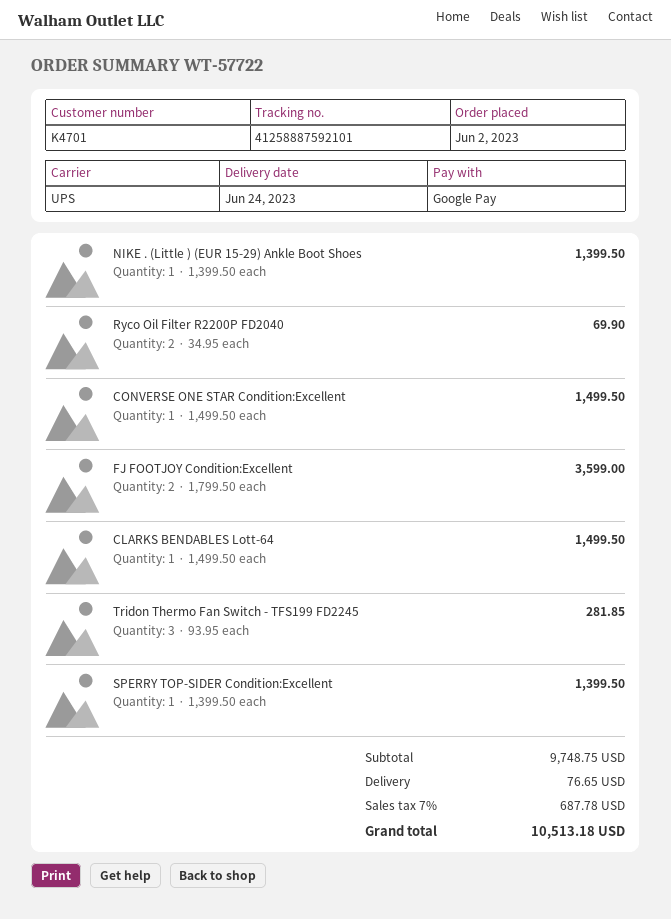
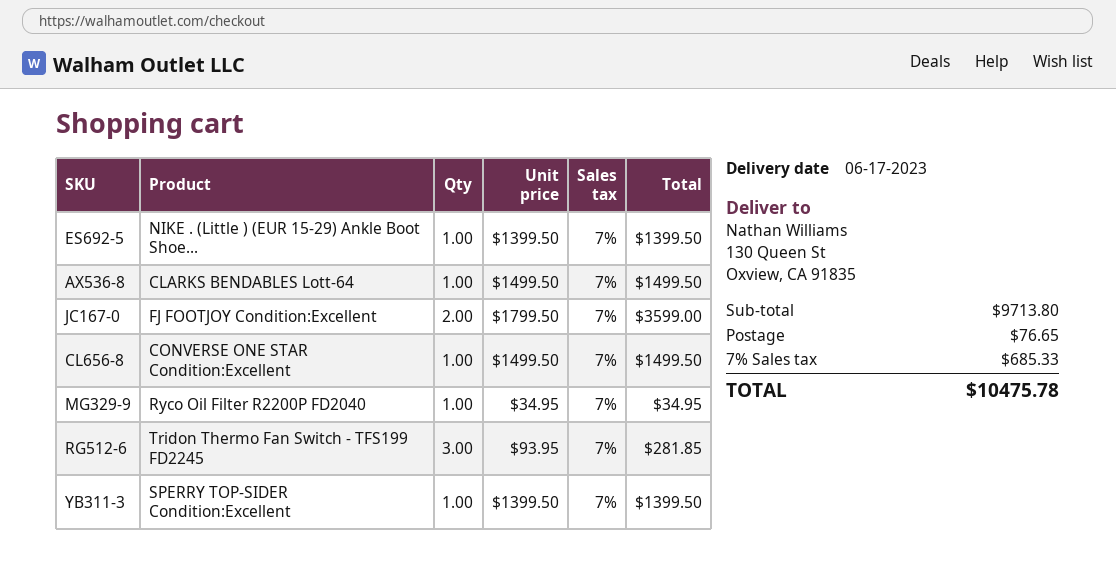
delivery date: 2023-06-24 -> 2023-06-17
Ryco Oil Filter R2200P FD2040: 2 x 34.95 = 69.90 -> 1 x 34.95 = 34.95
subtotal: 9748.75 -> 9713.80
tax: 7% = 687.78 -> 7% = 685.33
total: 10513.18 -> 10475.78

